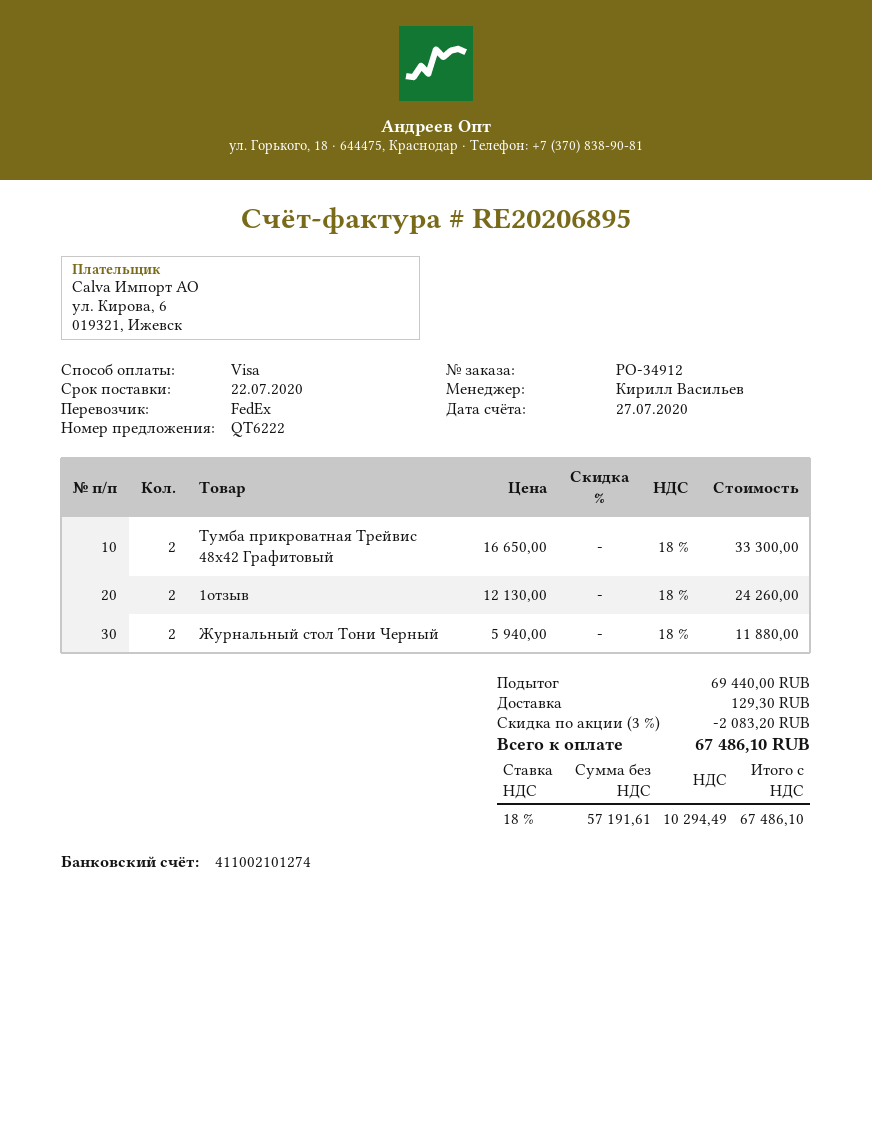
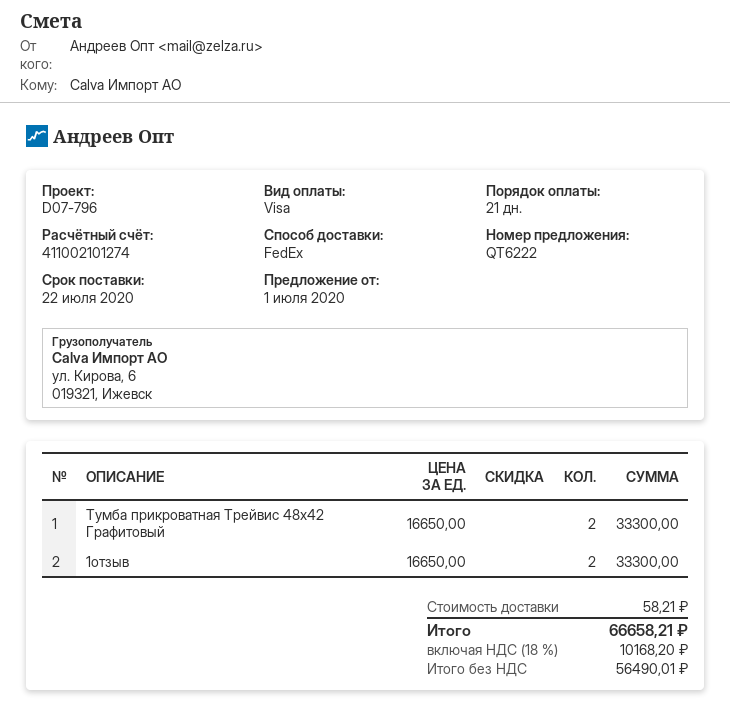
1отзыв: 2 x 12130.00 = 24260.00 -> 2 x 16650.00 = 33300.00
Журнальный стол Тони Черный: 2 x 5940.00 = 11880.00 -> none
discount: 3% = 2083.20 -> none
shipping: 129.30 -> 58.21
net: 57191.61 -> 56490.01
tax: 18% = 10294.49 -> 18% = 10168.20
total: 67486.10 -> 66658.21

